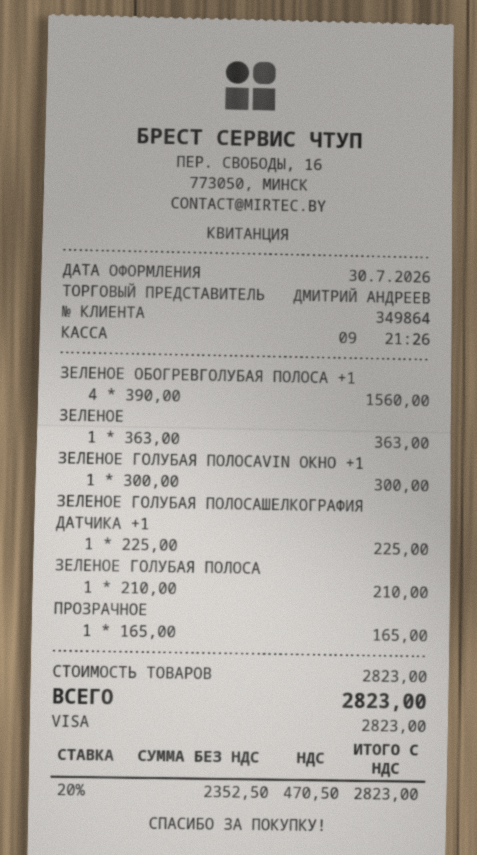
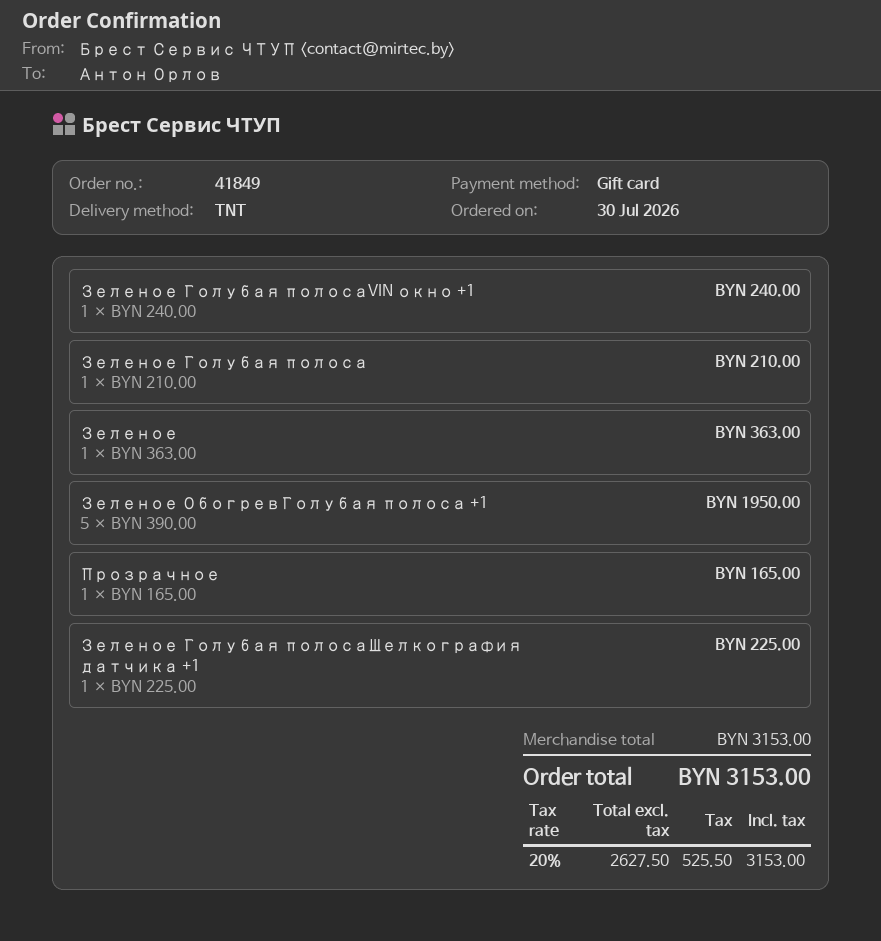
payment method: Visa -> gift card
ЗЕЛЕНОЕ ОБОГРЕВГОЛУБАЯ ПОЛОСА +1: 4 x 390.00 = 1560.00 -> 5 x 390.00 = 1950.00
ЗЕЛЕНОЕ ГОЛУБАЯ ПОЛОСАVIN ОКНО +1: 1 x 300.00 = 300.00 -> 1 x 240.00 = 240.00
subtotal: 2823.00 -> 3153.00
net: 2352.50 -> 2627.50
tax: 20% = 470.50 -> 20% = 525.50
total: 2823.00 -> 3153.00

